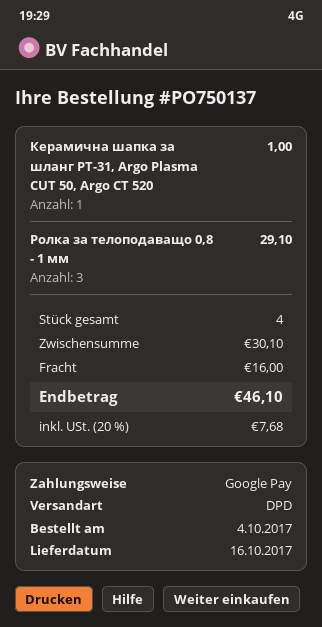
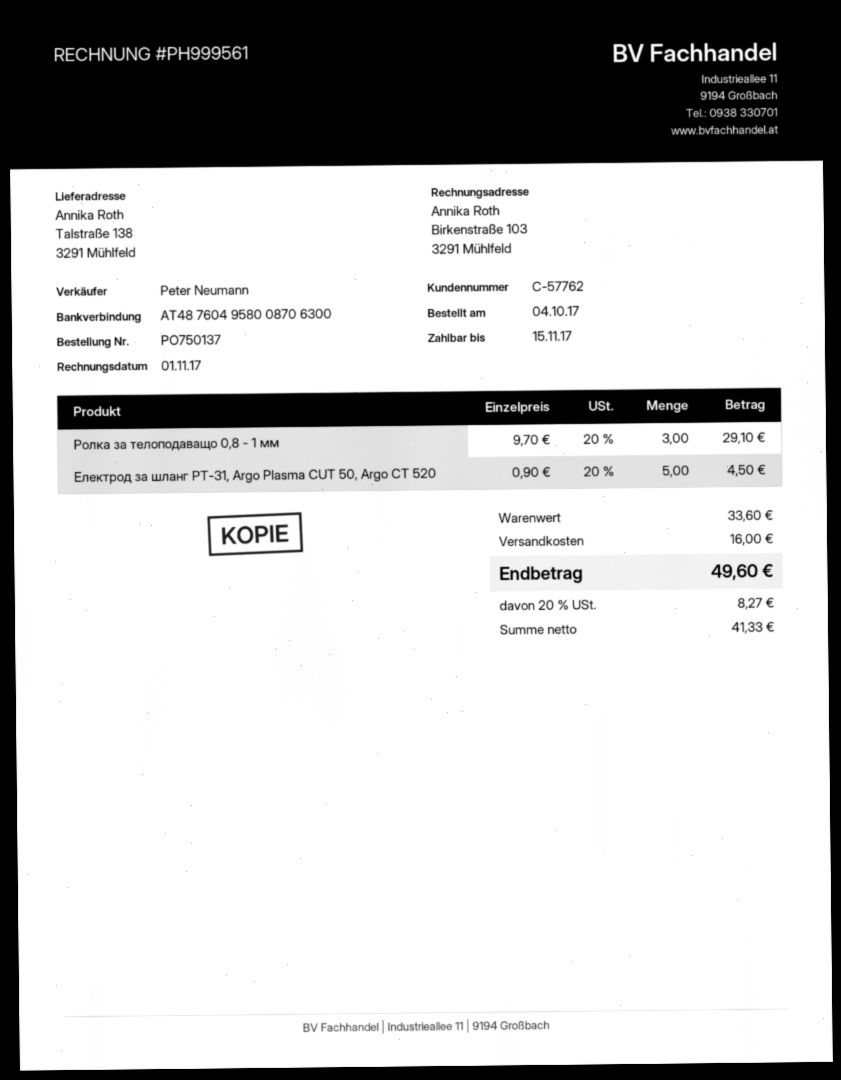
Керамична шапка за шланг PT-31, Argo Plasma CUT 50, Argo CT 520: 1 for 1.00 -> none
Електрод за шланг PT-31, Argo Plasma CUT 50, Argo CT 520: none -> 5 for 4.50
subtotal: 30.10 -> 33.60
tax: 20% = 7.68 -> 20% = 8.27
total: 46.10 -> 49.60

